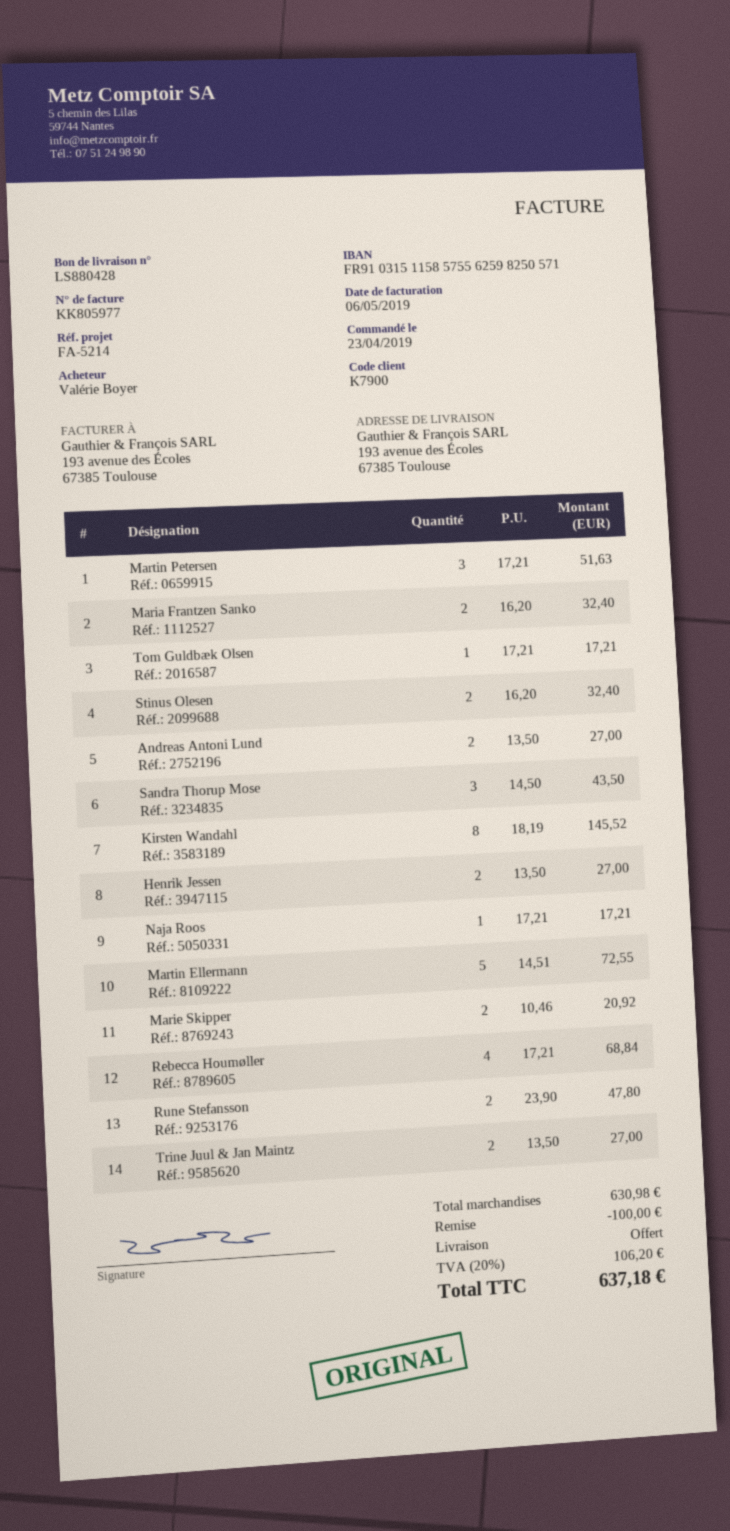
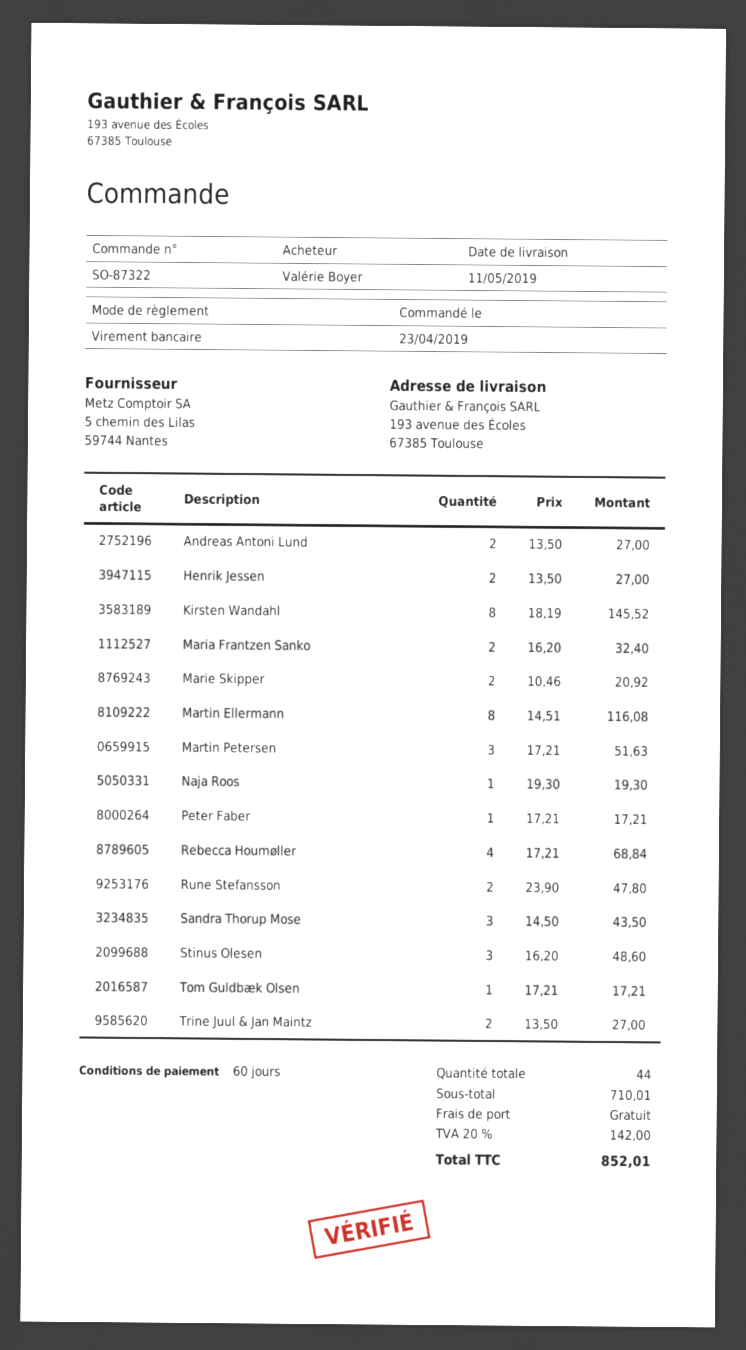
Stinus Olesen: 2 x 16.20 = 32.40 -> 3 x 16.20 = 48.60
Naja Roos: 1 x 17.21 = 17.21 -> 1 x 19.30 = 19.30
Martin Ellermann: 5 x 14.51 = 72.55 -> 8 x 14.51 = 116.08
Peter Faber: none -> 1 x 17.21 = 17.21
subtotal: 630.98 -> 710.01
discount: 100.00 -> none
tax: 20% = 106.20 -> 20% = 142.00
total: 637.18 -> 852.01

